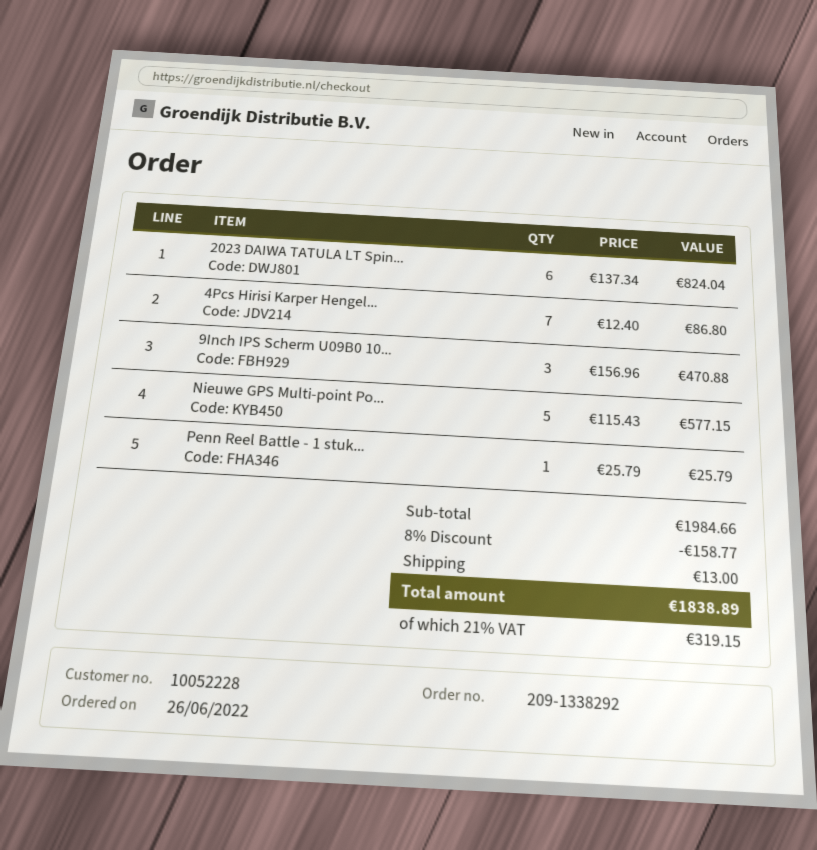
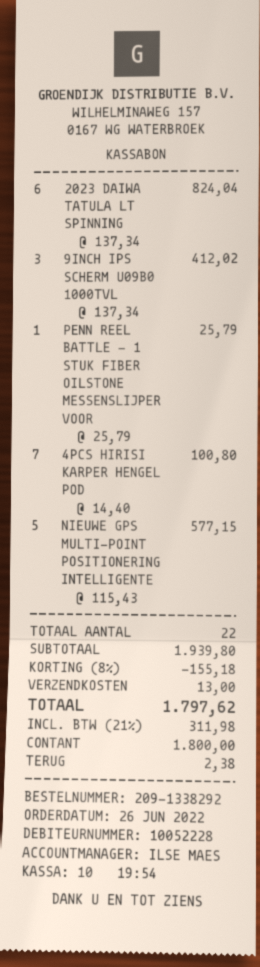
4Pcs Hirisi Karper Hengel...: 7 x 12.40 = 86.80 -> 7 x 14.40 = 100.80
9Inch IPS Scherm U09B0 10...: 3 x 156.96 = 470.88 -> 3 x 137.34 = 412.02
subtotal: 1984.66 -> 1939.80
discount: 8% = 158.77 -> 8% = 155.18
tax: 21% = 319.15 -> 21% = 311.98
total: 1838.89 -> 1797.62

